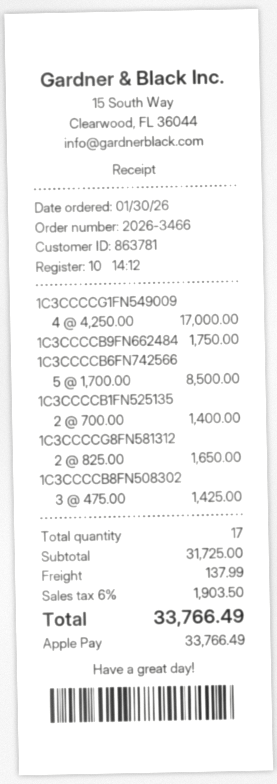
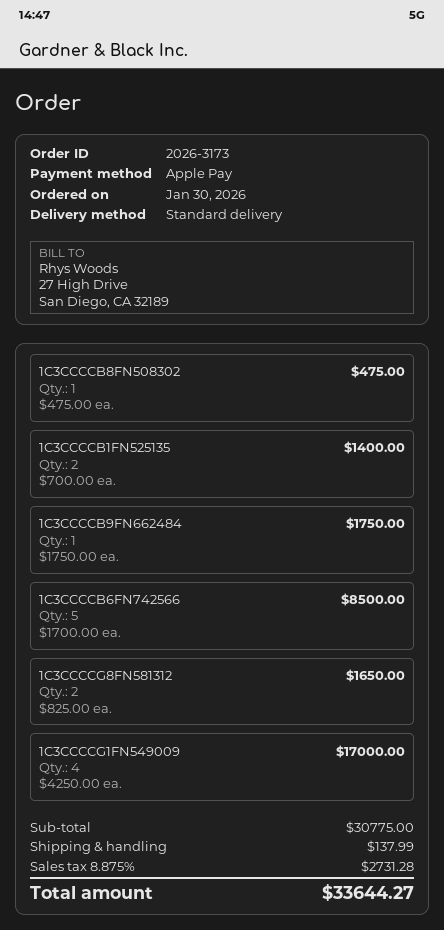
order number: 2026-3466 -> 2026-3173
1C3CCCCB8FN508302: 3 x 475.00 = 1425.00 -> 1 x 475.00 = 475.00
subtotal: 31725.00 -> 30775.00
tax: 6% = 1903.50 -> 8.875% = 2731.28
total: 33766.49 -> 33644.27

